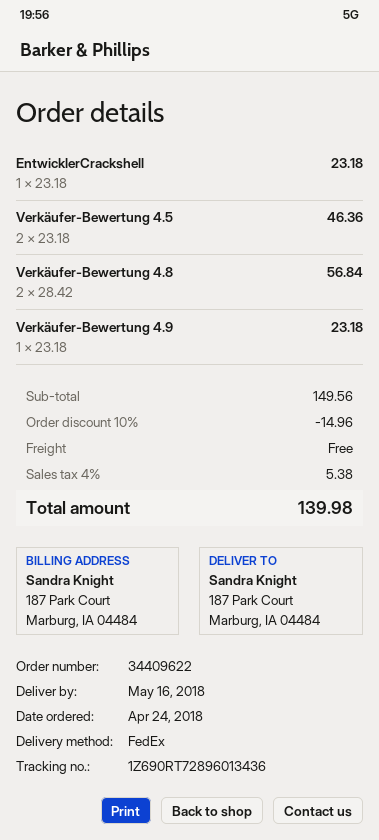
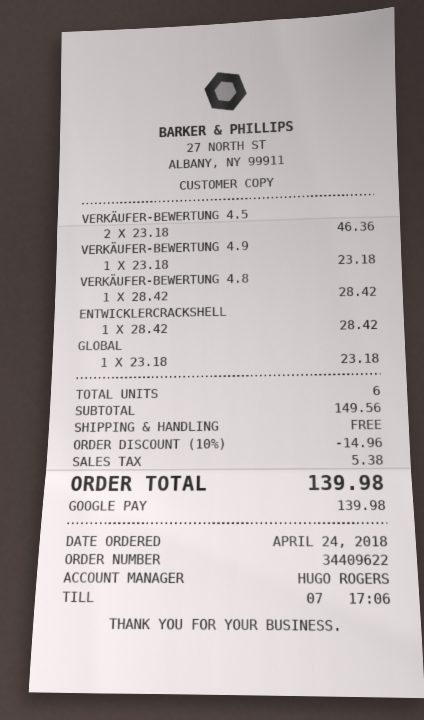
EntwicklerCrackshell: 1 x 23.18 = 23.18 -> 1 x 28.42 = 28.42
Verkäufer-Bewertung 4.8: 2 x 28.42 = 56.84 -> 1 x 28.42 = 28.42
GLOBAL: none -> 1 x 23.18 = 23.18

